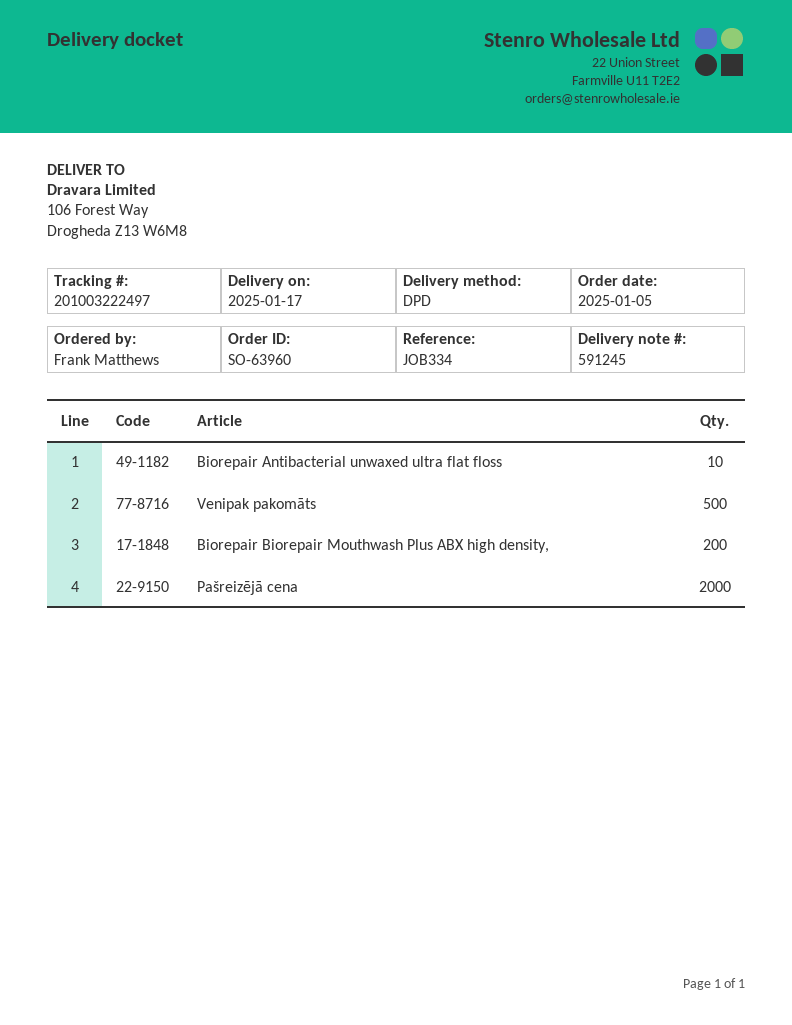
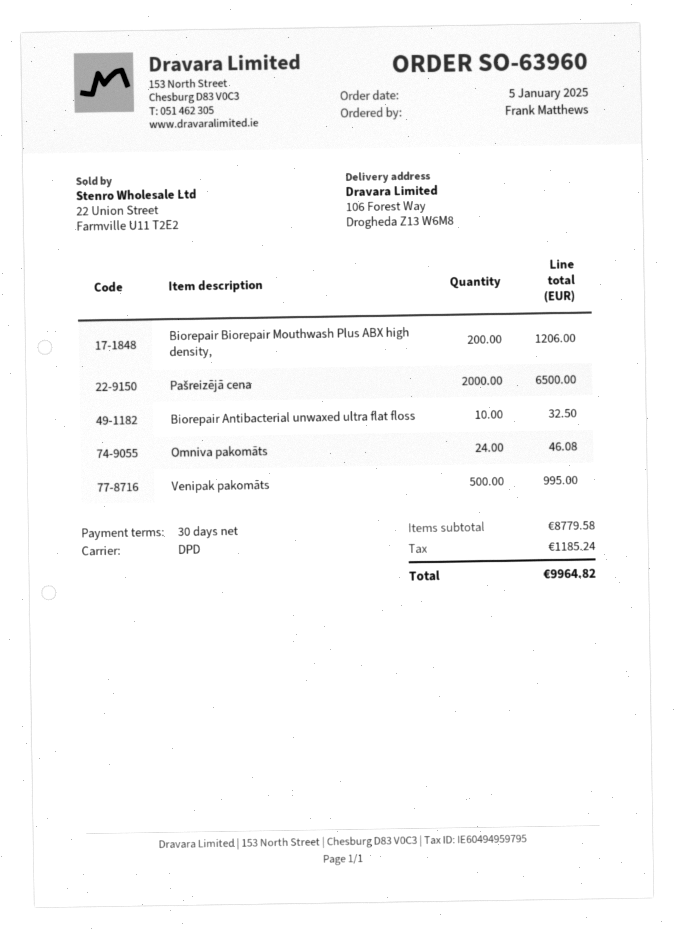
Omniva pakomāts: none -> 24

